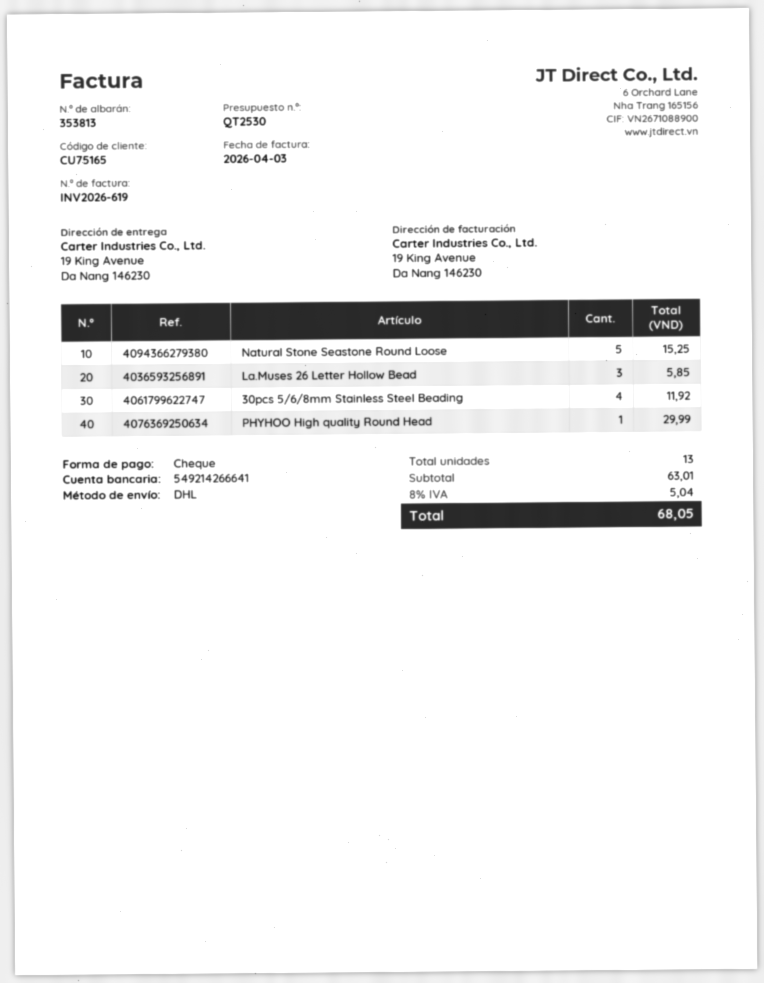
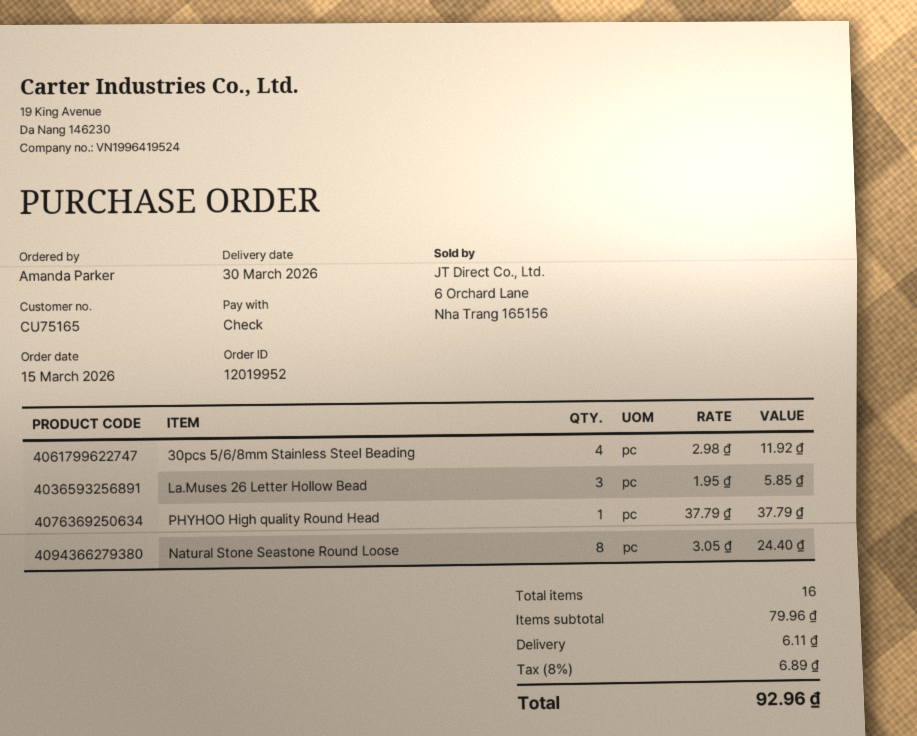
Natural Stone Seastone Round Loose: 5 for 15.25 -> 8 for 24.40
PHYHOO High quality Round Head: 1 for 29.99 -> 1 for 37.79
total quantity: 13 -> 16
subtotal: 63.01 -> 79.96
shipping: none -> 6.11
tax: 8% = 5.04 -> 8% = 6.89
total: 68.05 -> 92.96

